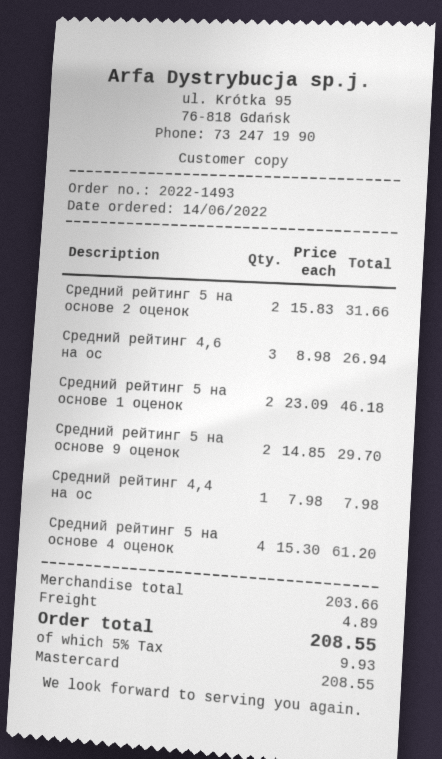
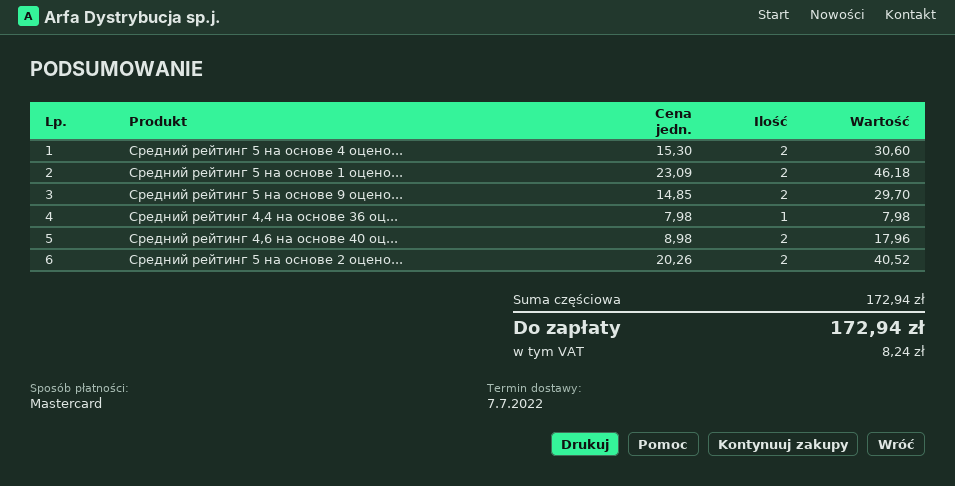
Средний рейтинг 5 на основе 2 оценок: 2 x 15.83 = 31.66 -> 2 x 20.26 = 40.52
Средний рейтинг 4,6 на ос: 3 x 8.98 = 26.94 -> 2 x 8.98 = 17.96
Средний рейтинг 5 на основе 4 оценок: 4 x 15.30 = 61.20 -> 2 x 15.30 = 30.60
subtotal: 203.66 -> 172.94
shipping: 4.89 -> none
tax: 9.93 -> 8.24
total: 208.55 -> 172.94

